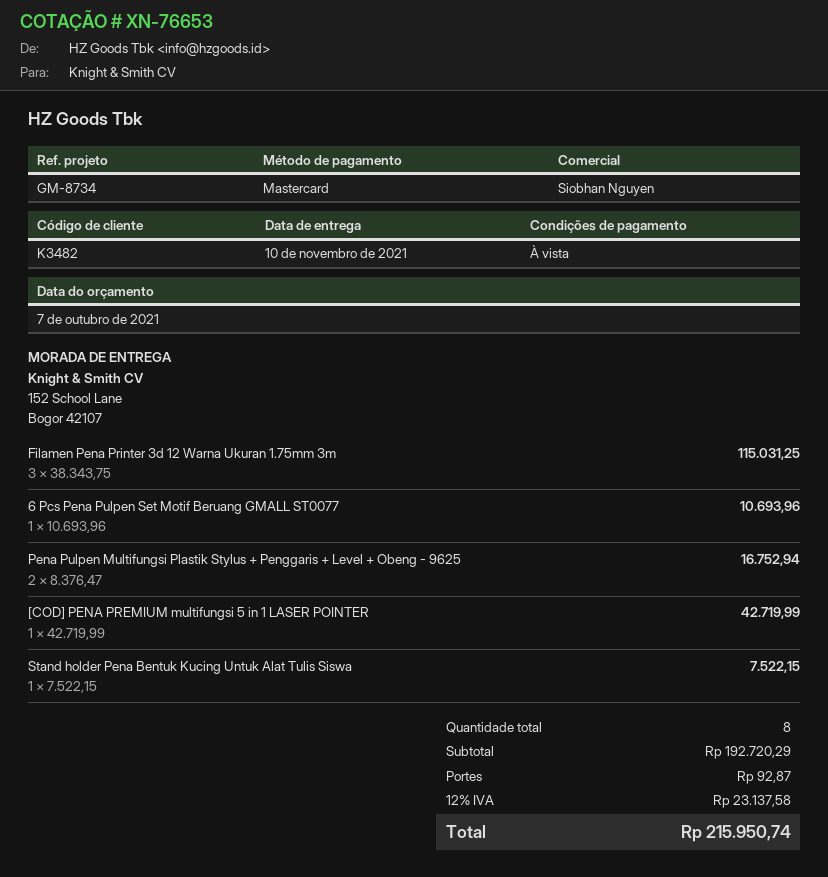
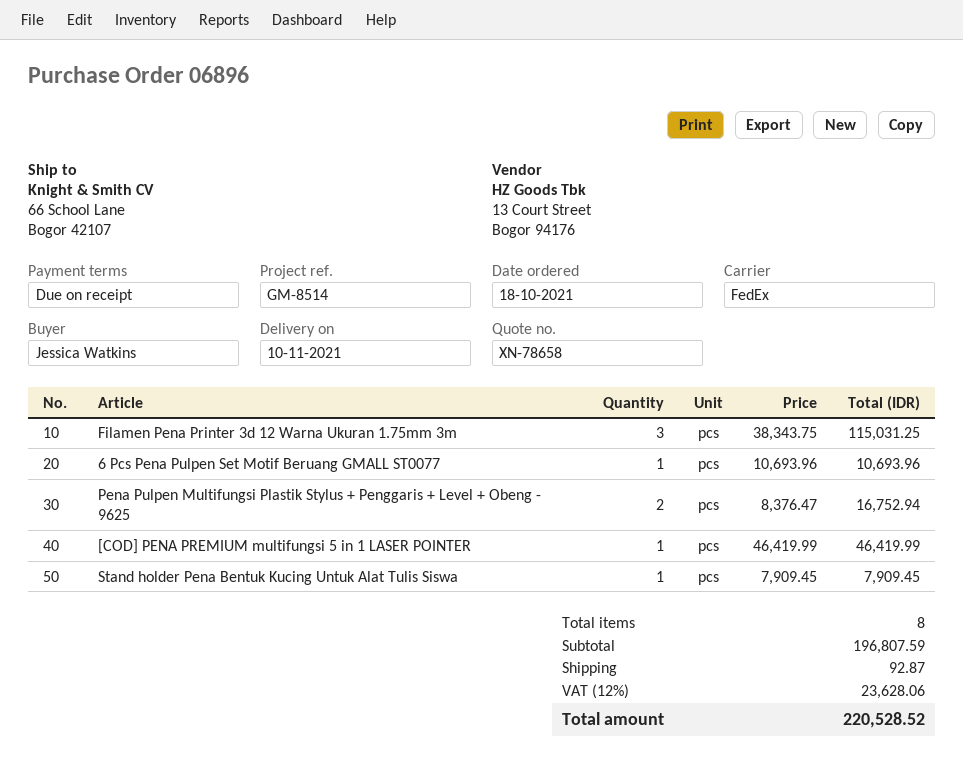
quote number: XN-76653 -> XN-78658
reference: GM-8734 -> GM-8514
ship to: 152 School Lane, Bogor 42107 -> 66 School Lane, Bogor 42107
[COD] PENA PREMIUM multifungsi 5 in 1 LASER POINTER: 1 x 42719.99 = 42719.99 -> 1 x 46419.99 = 46419.99
Stand holder Pena Bentuk Kucing Untuk Alat Tulis Siswa: 1 x 7522.15 = 7522.15 -> 1 x 7909.45 = 7909.45
subtotal: 192720.29 -> 196807.59
tax: 12% = 23137.58 -> 12% = 23628.06
total: 215950.74 -> 220528.52

